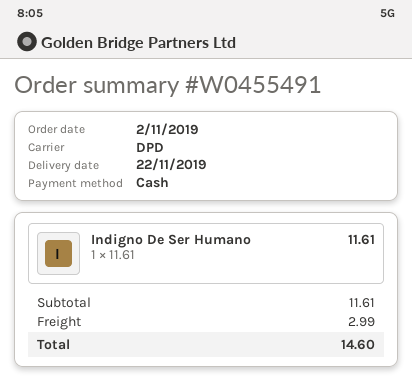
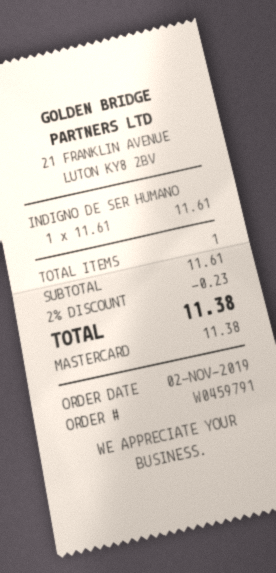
order number: W0455491 -> W0459791
payment method: cash -> Mastercard
discount: none -> 2% = 0.23
shipping: 2.99 -> none
total: 14.60 -> 11.38

